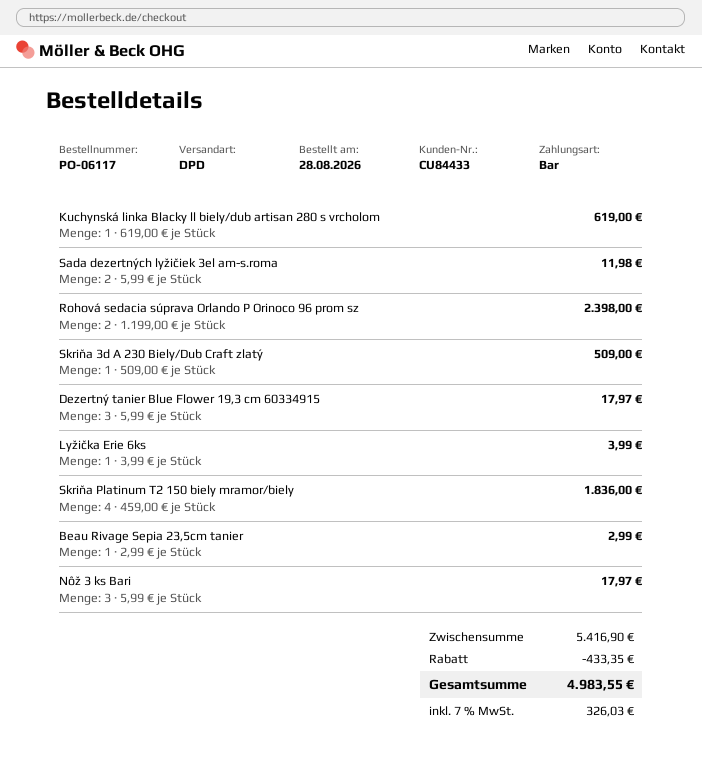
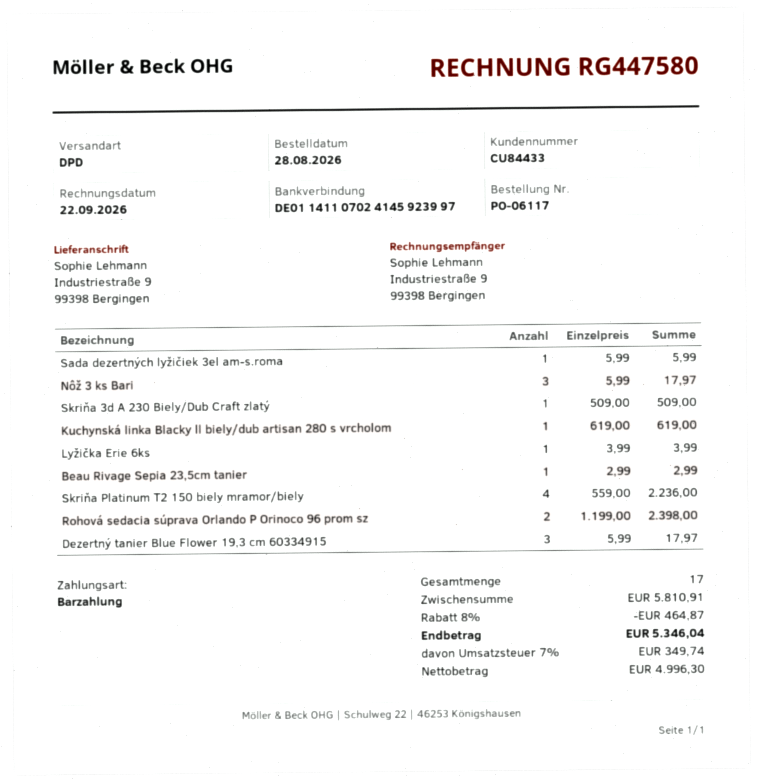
Sada dezertných lyžičiek 3el am-s.roma: 2 x 5.99 = 11.98 -> 1 x 5.99 = 5.99
Skriňa Platinum T2 150 biely mramor/biely: 4 x 459.00 = 1836.00 -> 4 x 559.00 = 2236.00
subtotal: 5416.90 -> 5810.91
discount: 433.35 -> 464.87
tax: 7% = 326.03 -> 7% = 349.74
total: 4983.55 -> 5346.04

